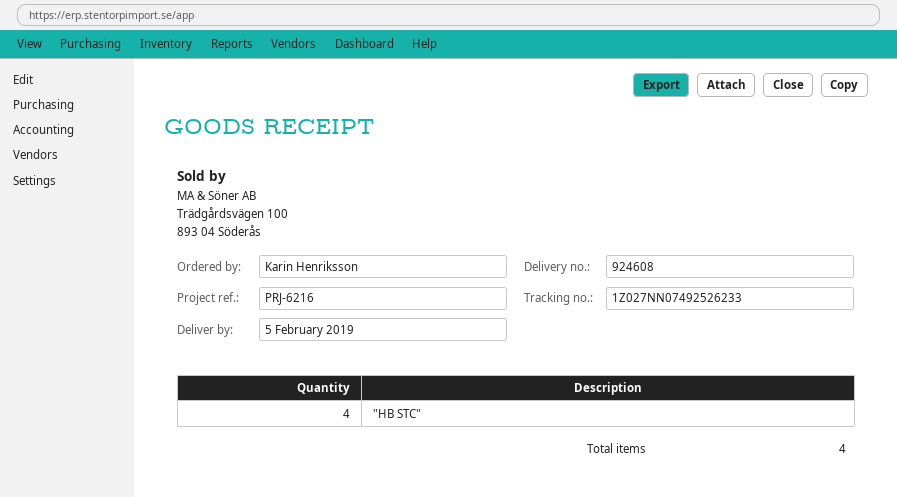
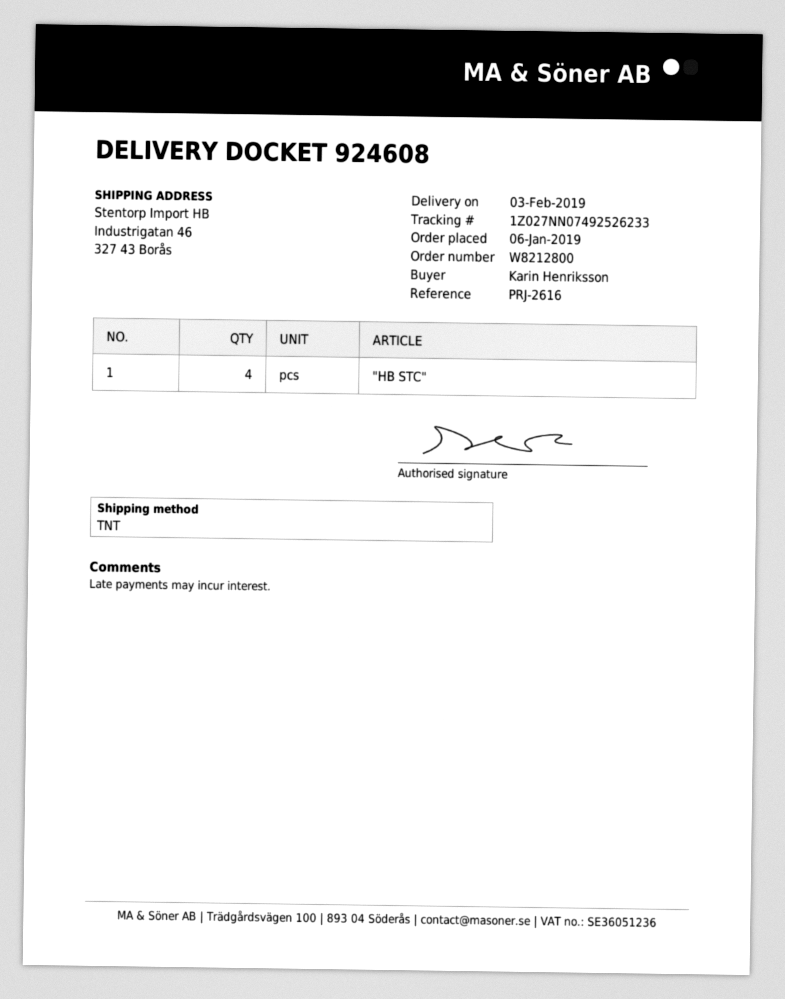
delivery date: 2019-02-05 -> 2019-02-03
reference: PRJ-6216 -> PRJ-2616

